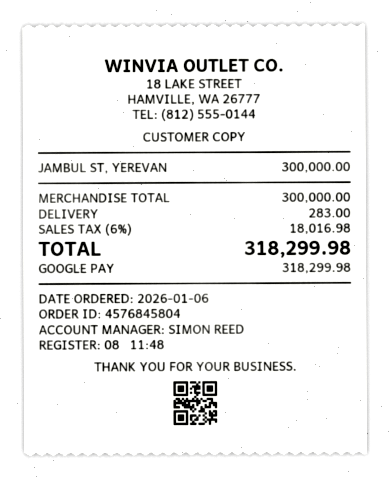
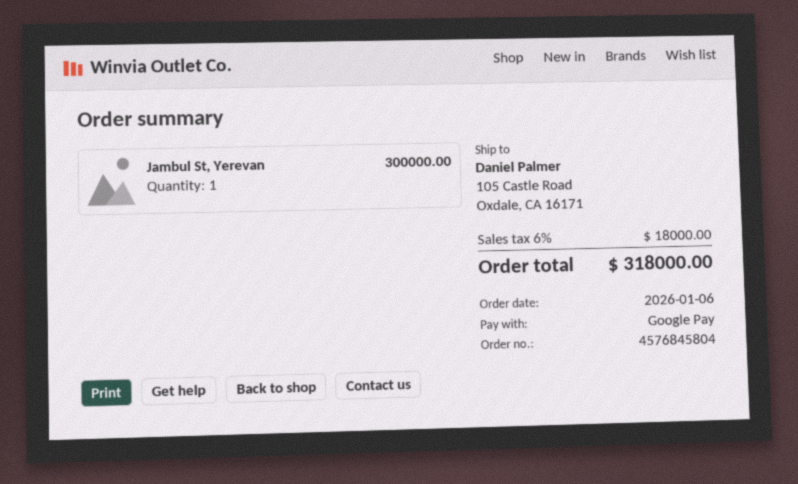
shipping: 283.00 -> none
tax: 6% = 18016.98 -> 6% = 18000.00
total: 318299.98 -> 318000.00

